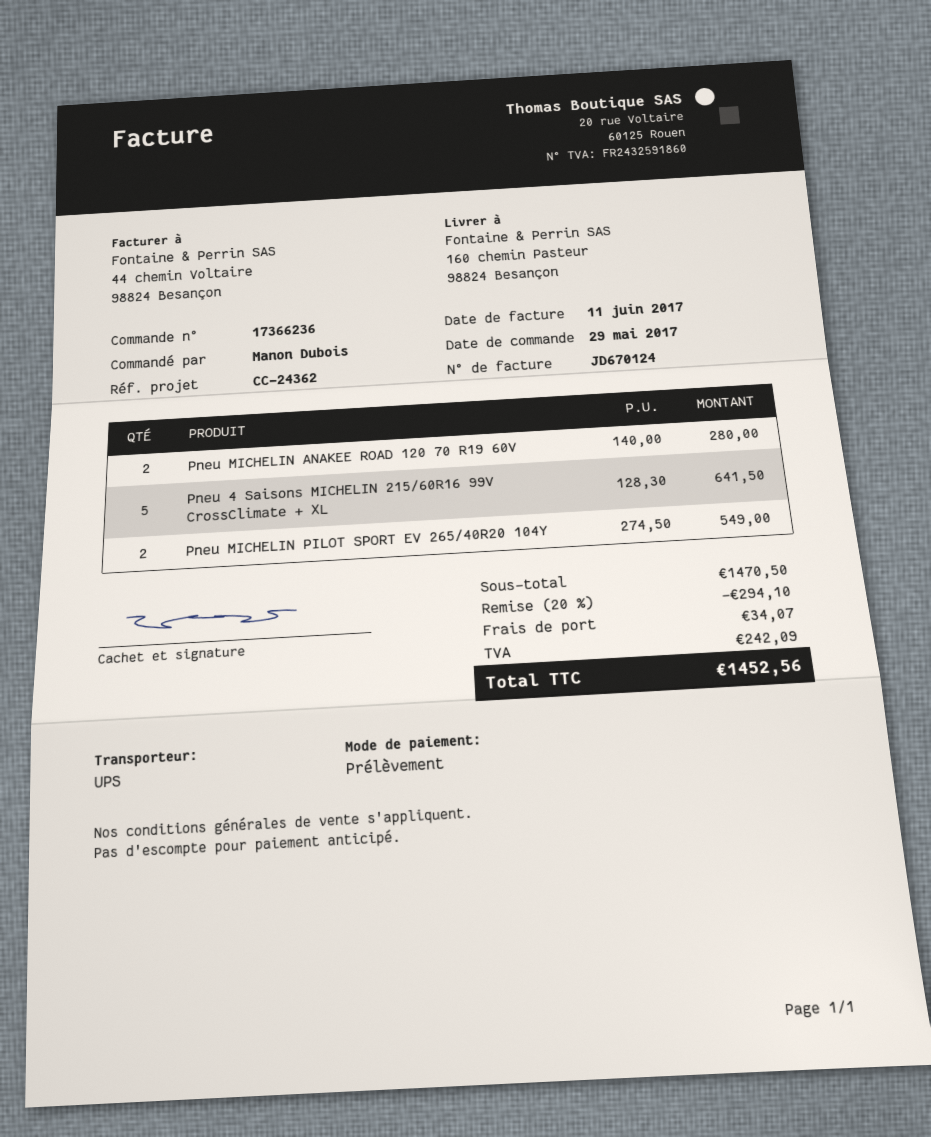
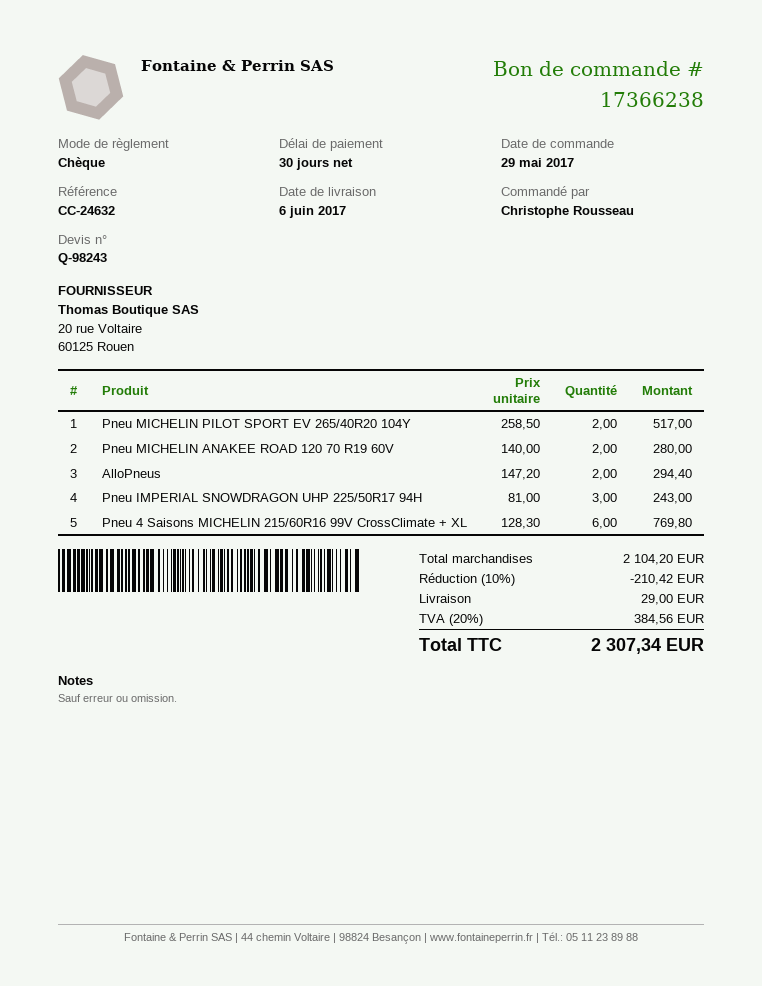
order number: 17366236 -> 17366238
reference: CC-24362 -> CC-24632
ordered by: Manon Dubois -> Christophe Rousseau
payment method: direct debit -> cheque
Pneu 4 Saisons MICHELIN 215/60R16 99V CrossClimate + XL: 5 x 128.30 = 641.50 -> 6 x 128.30 = 769.80
Pneu MICHELIN PILOT SPORT EV 265/40R20 104Y: 2 x 274.50 = 549.00 -> 2 x 258.50 = 517.00
AlloPneus: none -> 2 x 147.20 = 294.40
Pneu IMPERIAL SNOWDRAGON UHP 225/50R17 94H: none -> 3 x 81.00 = 243.00
subtotal: 1470.50 -> 2104.20
discount: 20% = 294.10 -> 10% = 210.42
shipping: 34.07 -> 29.00
tax: 242.09 -> 384.56
total: 1452.56 -> 2307.34

